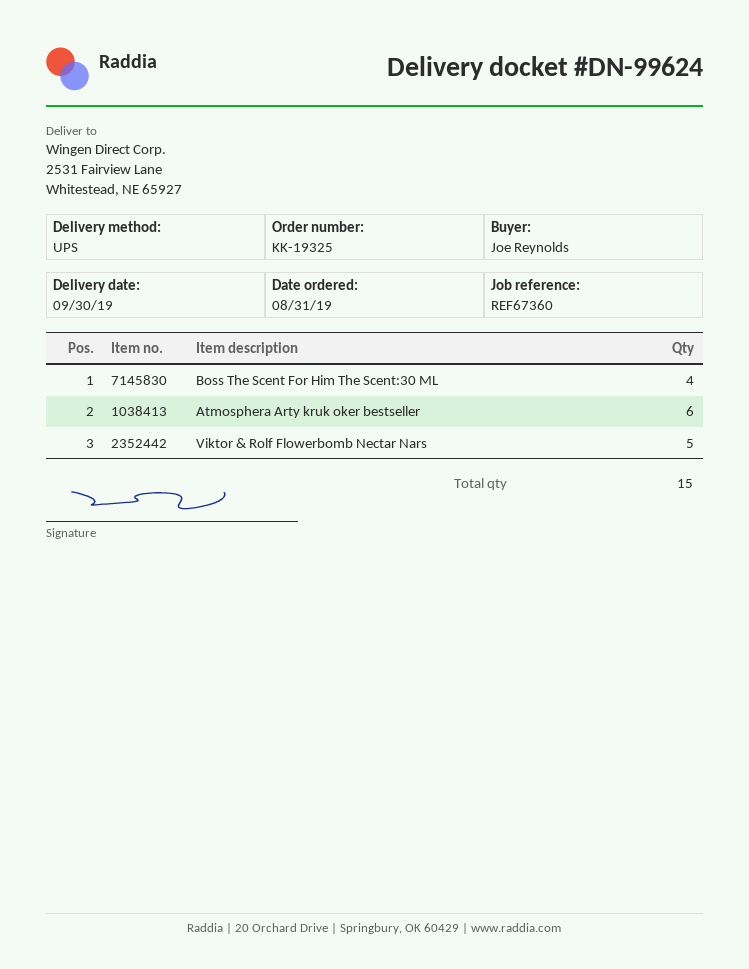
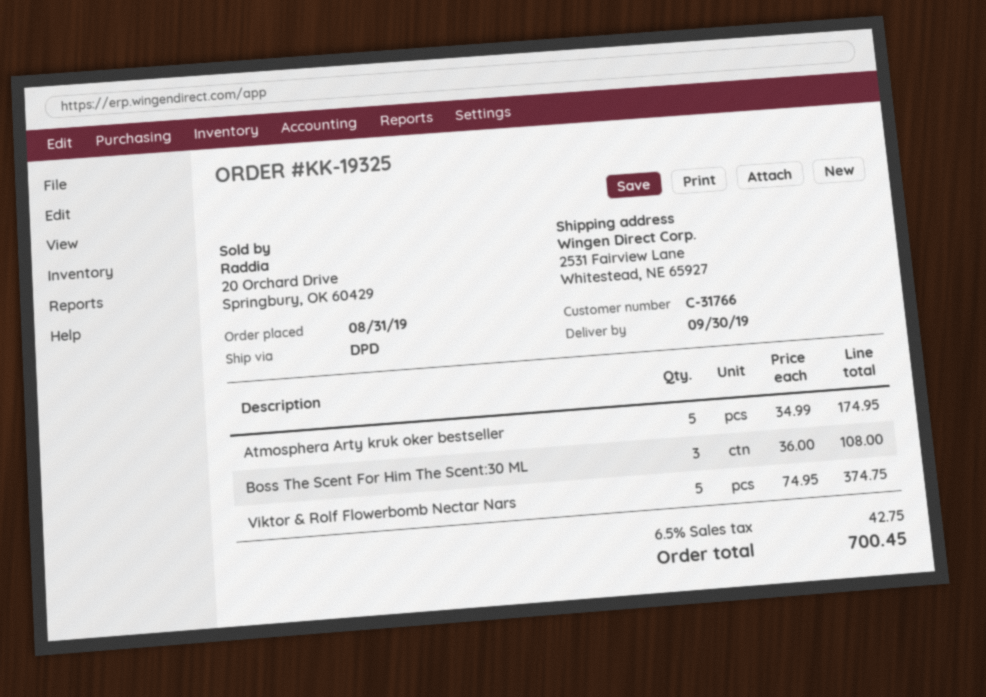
shipping method: UPS -> DPD
Boss The Scent For Him The Scent:30 ML: 4 -> 3
Atmosphera Arty kruk oker bestseller: 6 -> 5

